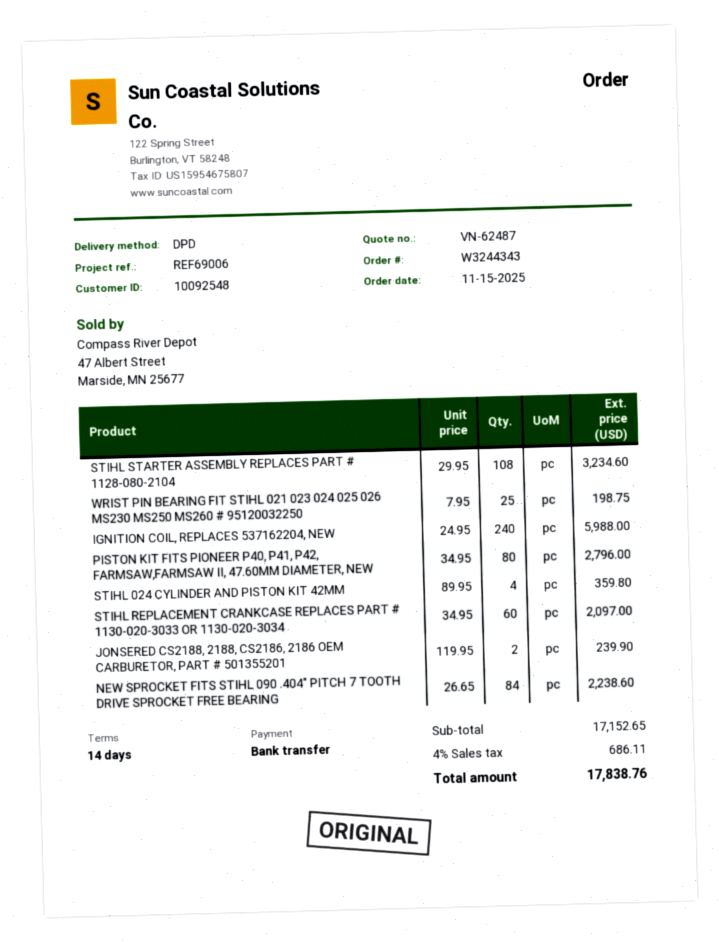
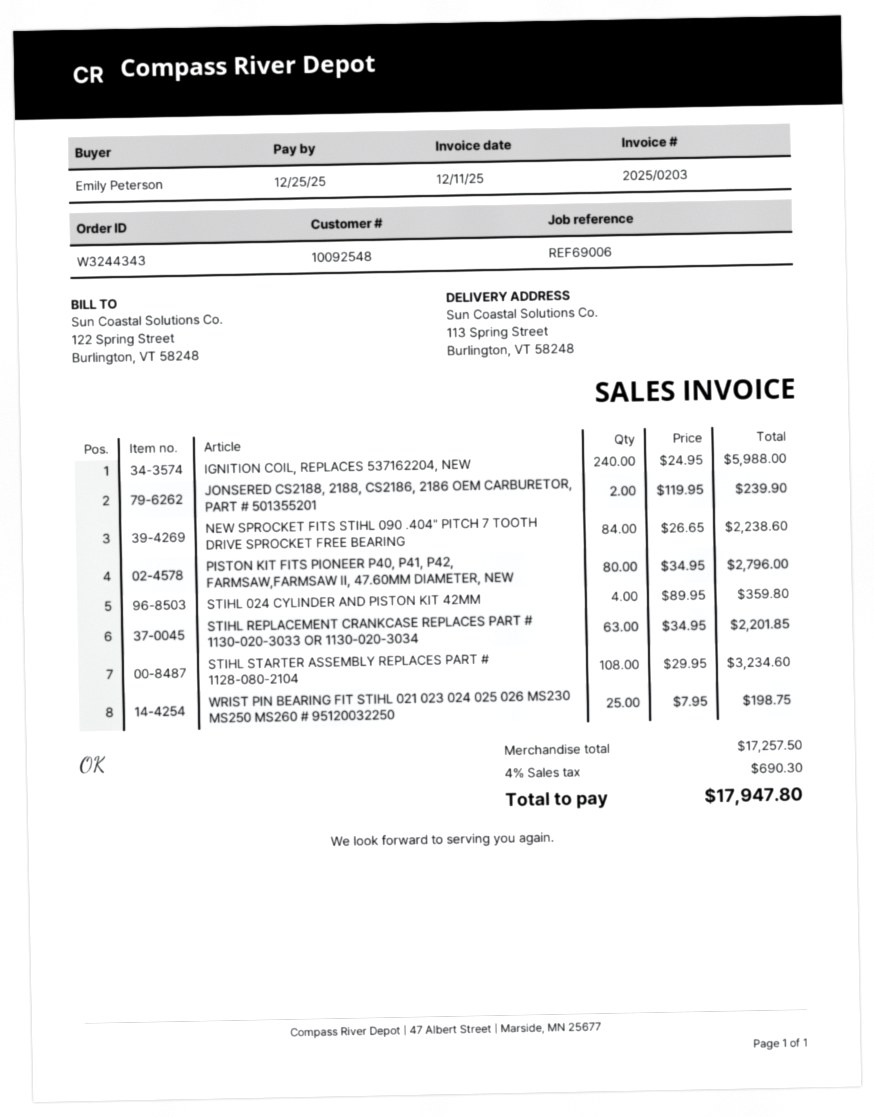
STIHL REPLACEMENT CRANKCASE REPLACES PART # 1130-020-3033 OR 1130-020-3034: 60 x 34.95 = 2097.00 -> 63 x 34.95 = 2201.85
subtotal: 17152.65 -> 17257.50
tax: 4% = 686.11 -> 4% = 690.30
total: 17838.76 -> 17947.80

